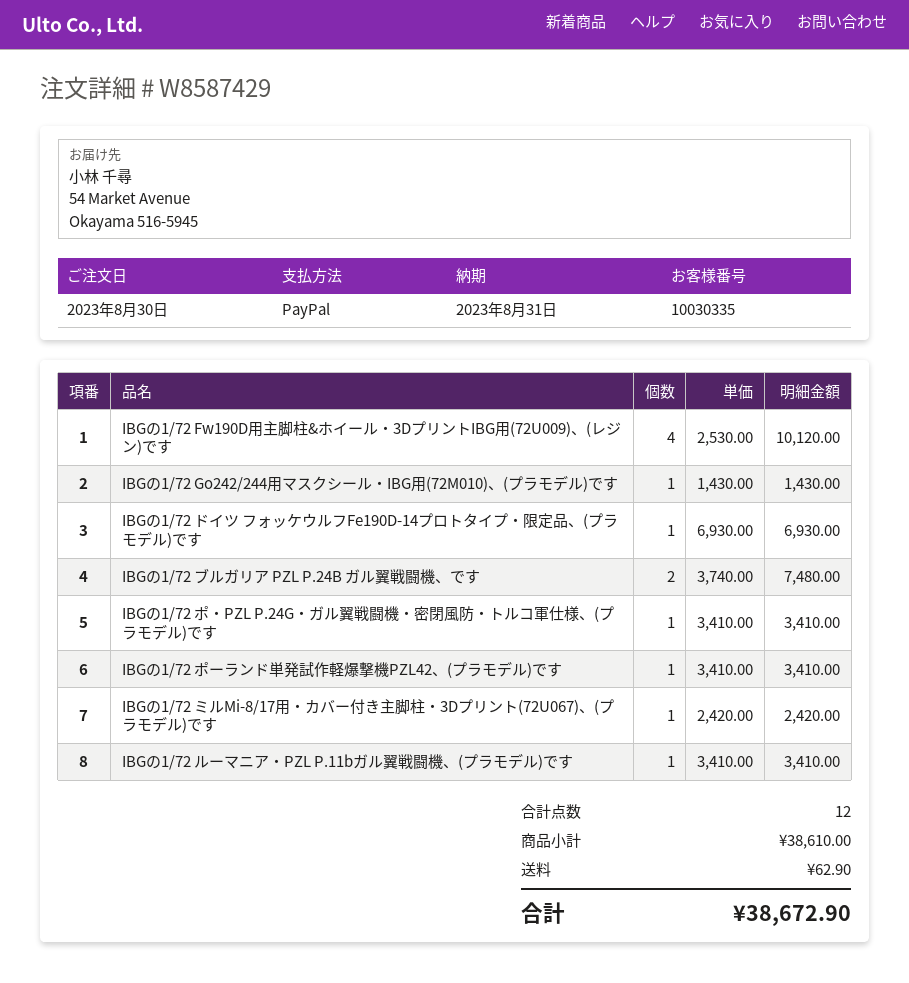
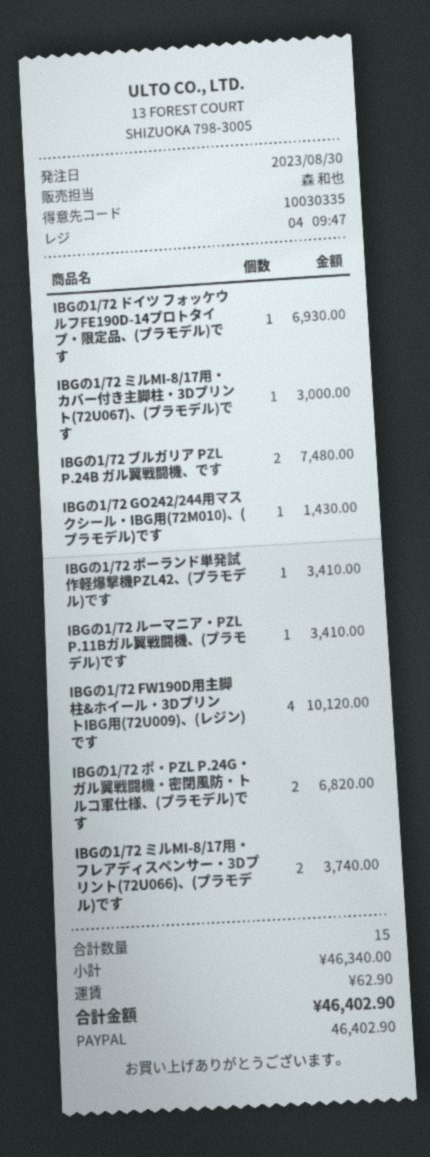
IBGの1/72 ポ・PZL P.24G・ガル翼戦闘機・密閉風防・トルコ軍仕様、(プラモデル)です: 1 for 3410.00 -> 2 for 6820.00
IBGの1/72 ミルMi-8/17用・カバー付き主脚柱・3Dプリント(72U067)、(プラモデル)です: 1 for 2420.00 -> 1 for 3000.00
IBGの1/72 ミルMI-8/17用・フレアディスペンサー・3Dプリント(72U066)、(プラモデル)です: none -> 2 for 3740.00
total quantity: 12 -> 15
subtotal: 38610.00 -> 46340.00
total: 38672.90 -> 46402.90

